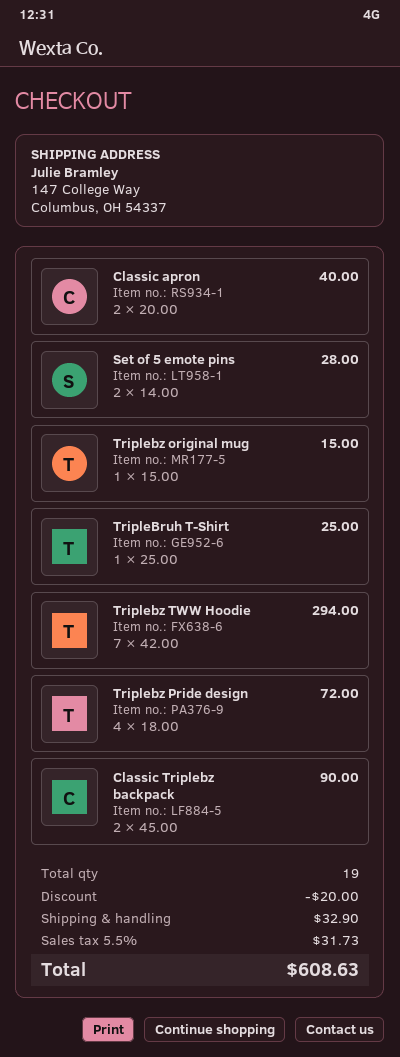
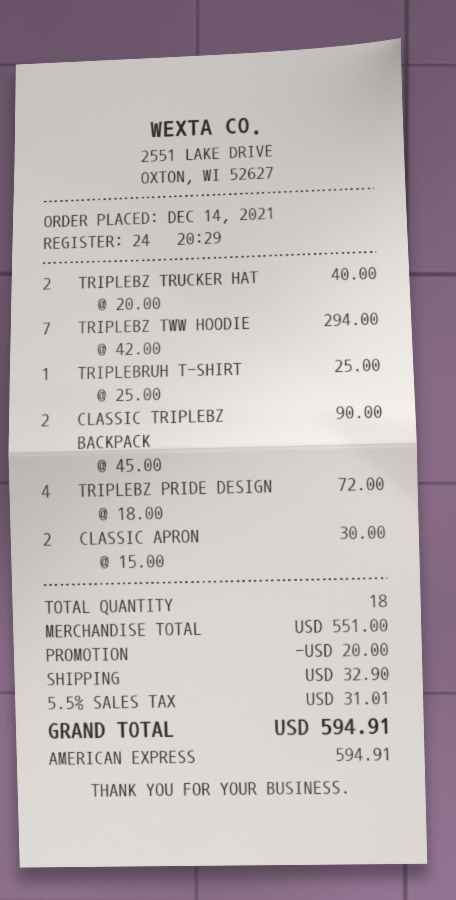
Classic apron: 2 x 20.00 = 40.00 -> 2 x 15.00 = 30.00
Set of 5 emote pins: 2 x 14.00 = 28.00 -> none
Triplebz original mug: 1 x 15.00 = 15.00 -> none
TRIPLEBZ TRUCKER HAT: none -> 2 x 20.00 = 40.00
total quantity: 19 -> 18
tax: 5.5% = 31.73 -> 5.5% = 31.01
total: 608.63 -> 594.91

